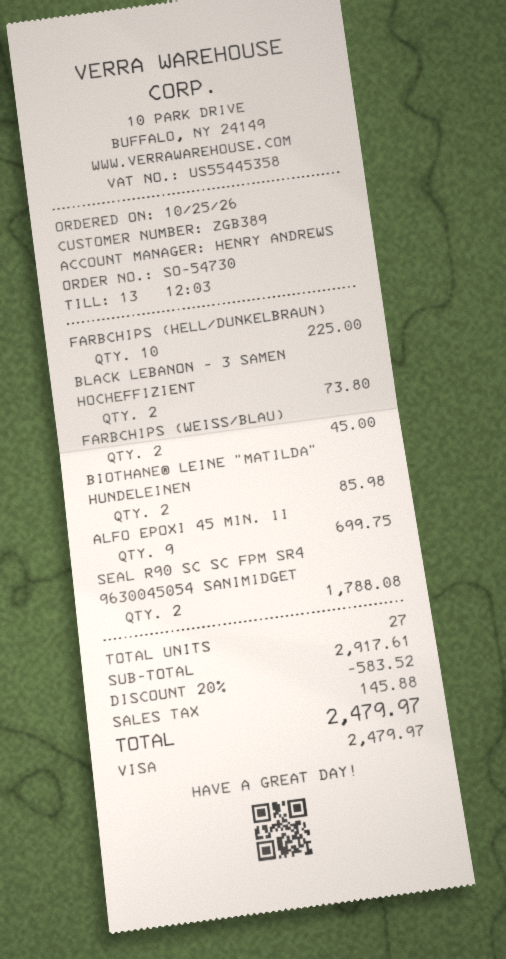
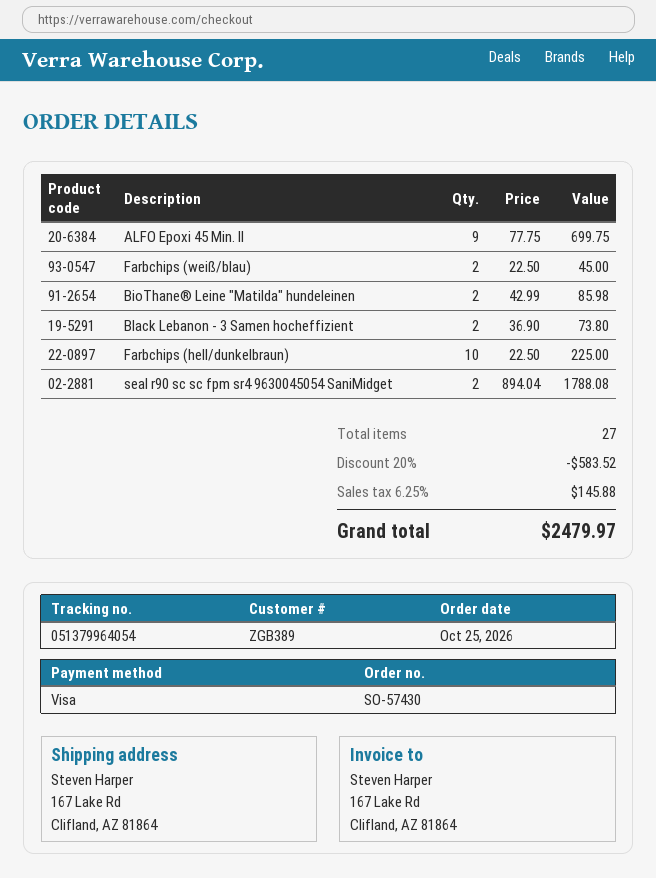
order number: SO-54730 -> SO-57430

